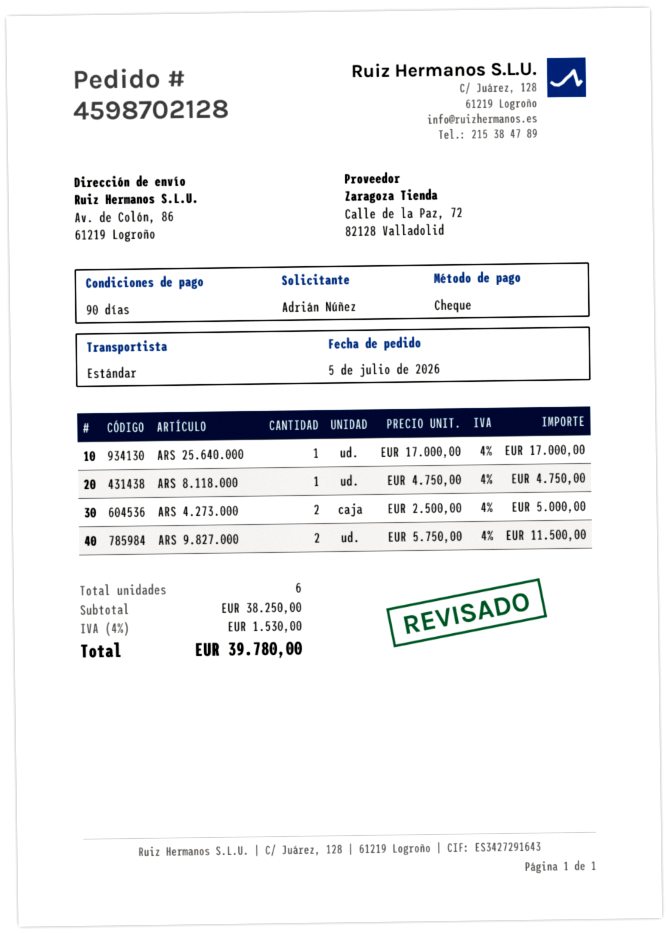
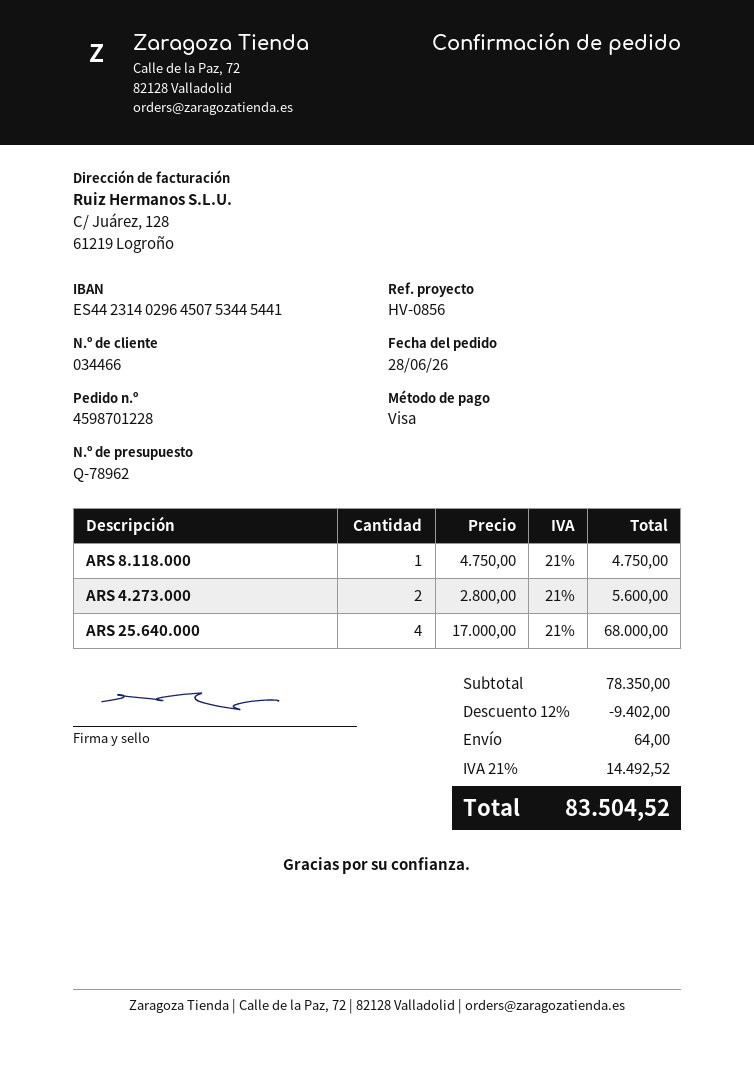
order number: 4598702128 -> 4598701228
order date: 2026-07-05 -> 2026-06-28
payment method: cheque -> Visa
ARS 25.640.000: 1 x 17000.00 = 17000.00 -> 4 x 17000.00 = 68000.00
ARS 4.273.000: 2 x 2500.00 = 5000.00 -> 2 x 2800.00 = 5600.00
ARS 9.827.000: 2 x 5750.00 = 11500.00 -> none
subtotal: 38250.00 -> 78350.00
discount: none -> 12% = 9402.00
shipping: none -> 64.00
tax: 4% = 1530.00 -> 21% = 14492.52
total: 39780.00 -> 83504.52

